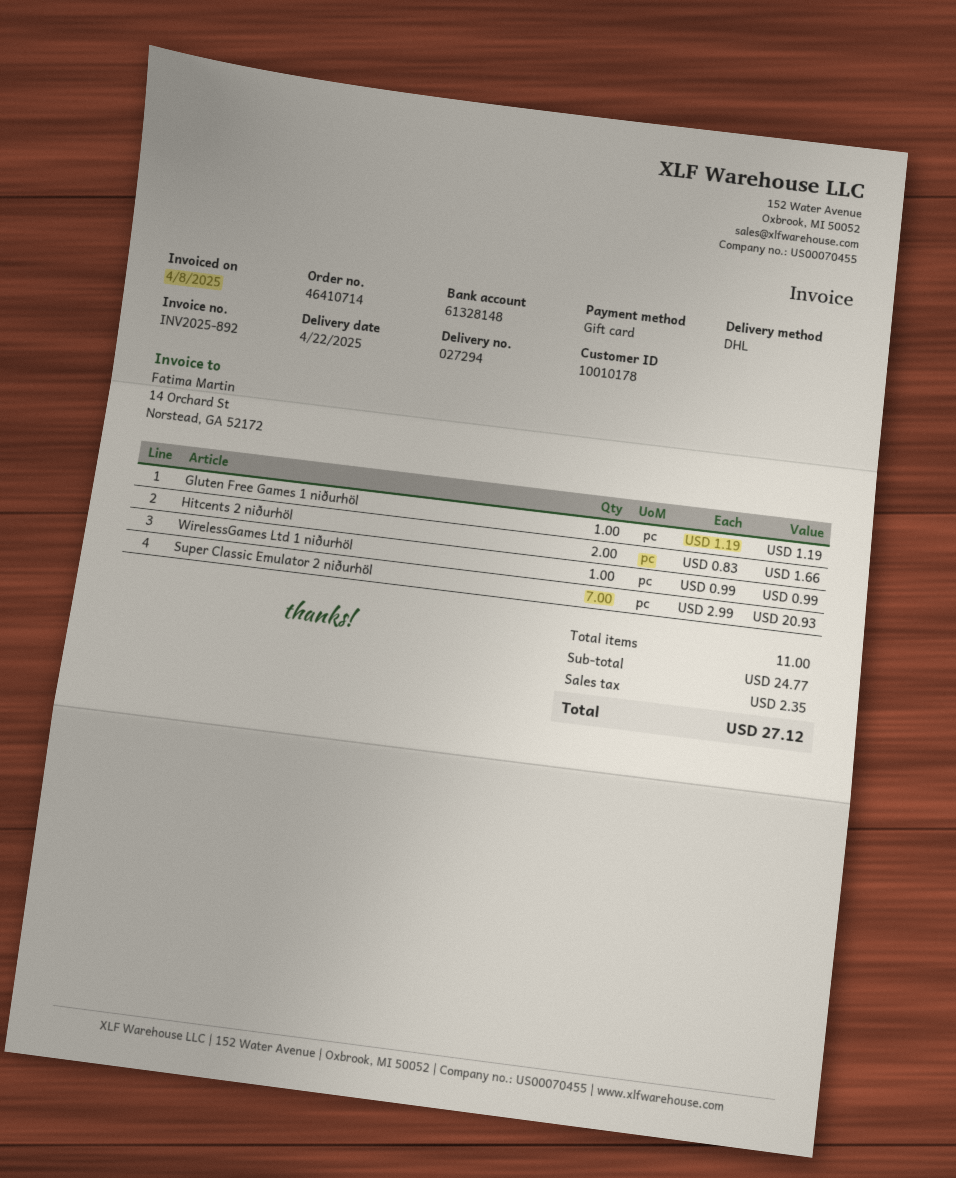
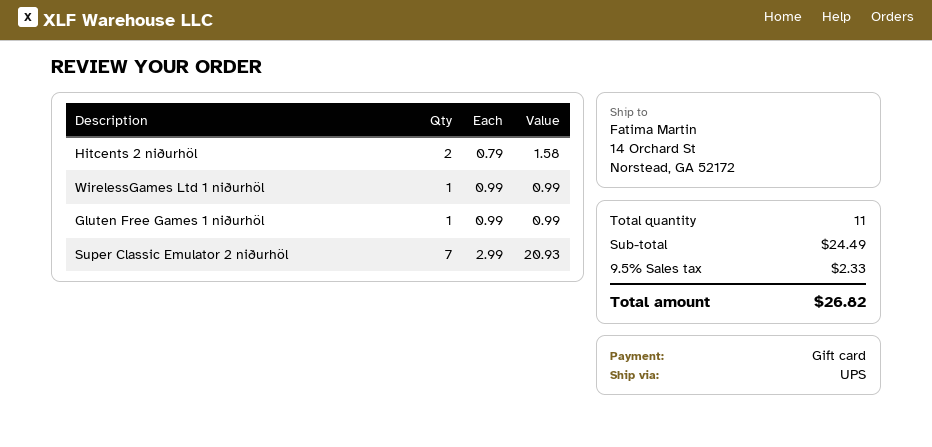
shipping method: DHL -> UPS
Gluten Free Games 1 niðurhöl: 1 x 1.19 = 1.19 -> 1 x 0.99 = 0.99
Hitcents 2 niðurhöl: 2 x 0.83 = 1.66 -> 2 x 0.79 = 1.58
subtotal: 24.77 -> 24.49
tax: 2.35 -> 2.33
total: 27.12 -> 26.82

